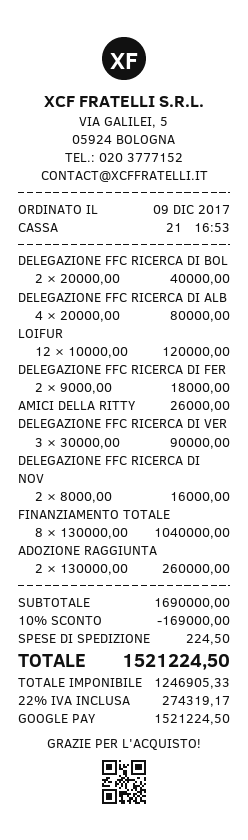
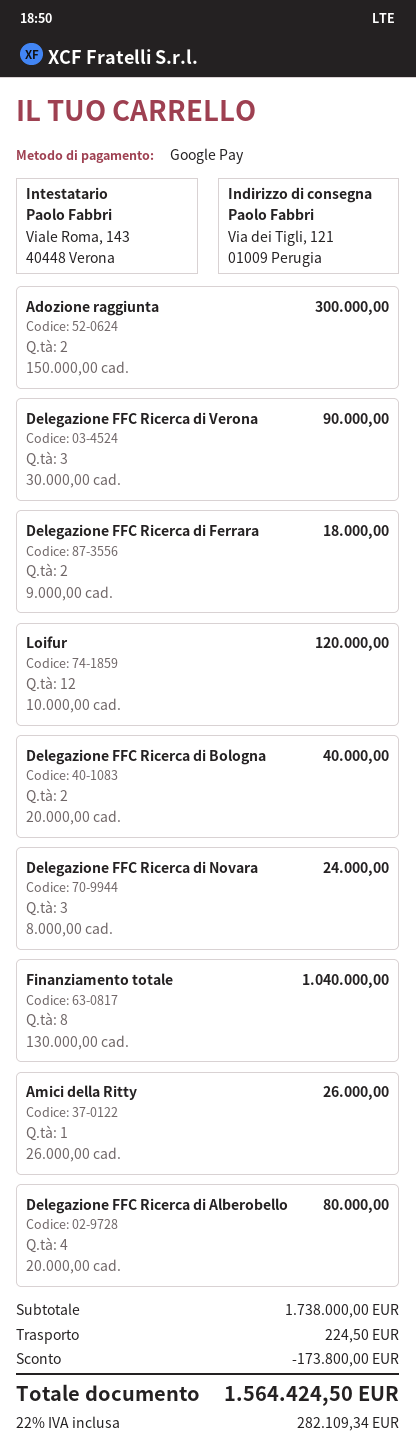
DELEGAZIONE FFC RICERCA DI NOV: 2 x 8000.00 = 16000.00 -> 3 x 8000.00 = 24000.00
ADOZIONE RAGGIUNTA: 2 x 130000.00 = 260000.00 -> 2 x 150000.00 = 300000.00
subtotal: 1690000.00 -> 1738000.00
discount: 169000.00 -> 173800.00
tax: 22% = 274319.17 -> 22% = 282109.34
total: 1521224.50 -> 1564424.50

